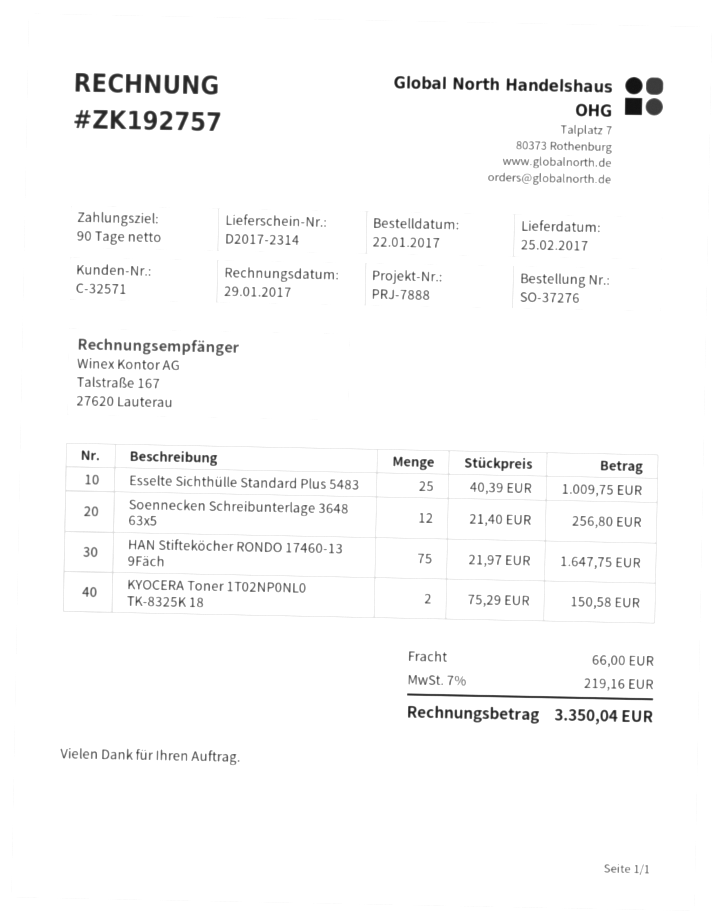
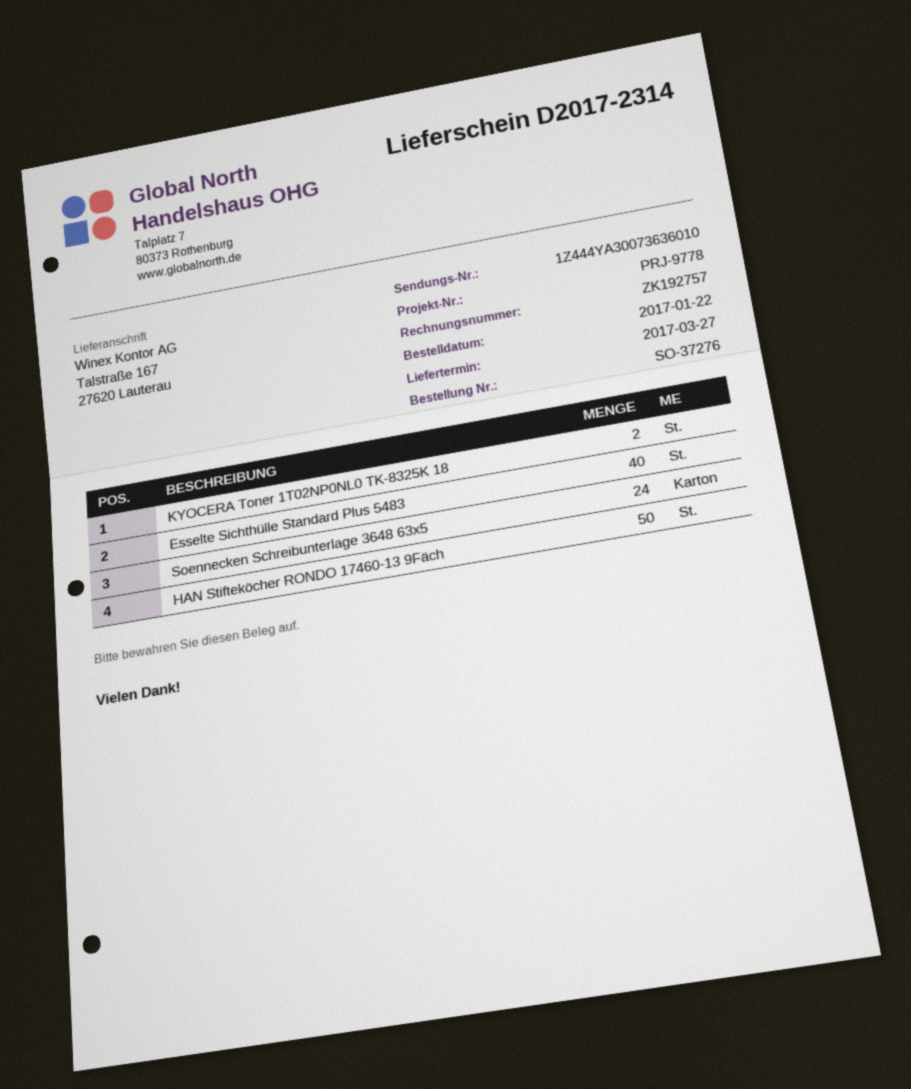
delivery date: 2017-02-25 -> 2017-03-27
reference: PRJ-7888 -> PRJ-9778
Esselte Sichthülle Standard Plus 5483: 25 -> 40
Soennecken Schreibunterlage 3648 63x5: 12 -> 24
HAN Stifteköcher RONDO 17460-13 9Fäch: 75 -> 50

